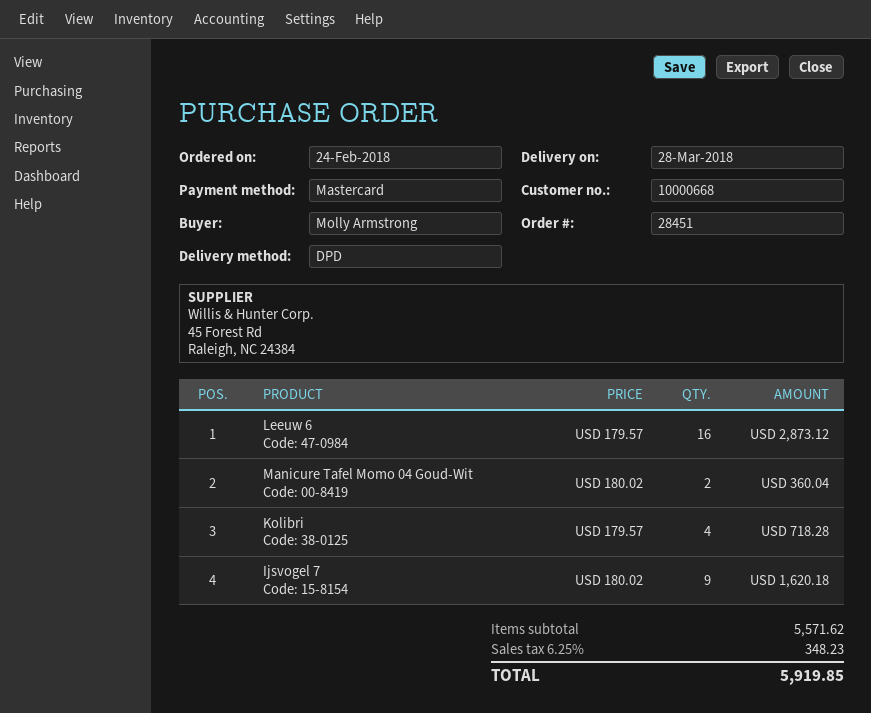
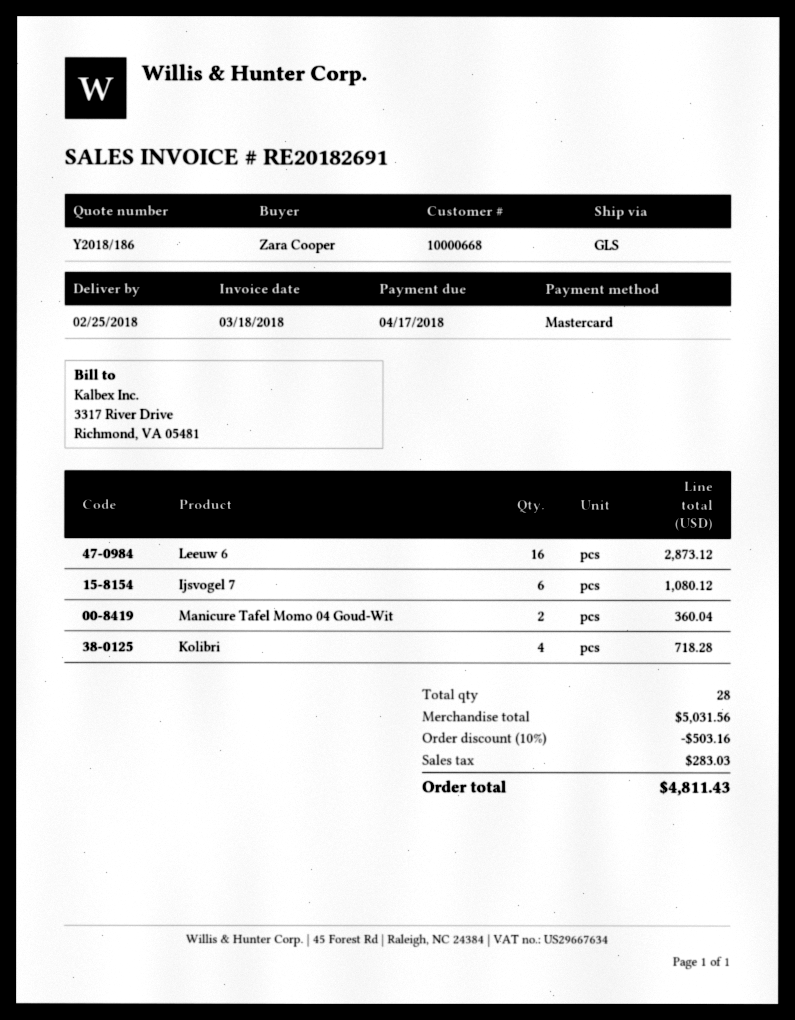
delivery date: 2018-03-28 -> 2018-02-25
ordered by: Molly Armstrong -> Zara Cooper
shipping method: DPD -> GLS
Ijsvogel 7: 9 for 1620.18 -> 6 for 1080.12
subtotal: 5571.62 -> 5031.56
discount: none -> 10% = 503.16
tax: 348.23 -> 283.03
total: 5919.85 -> 4811.43

